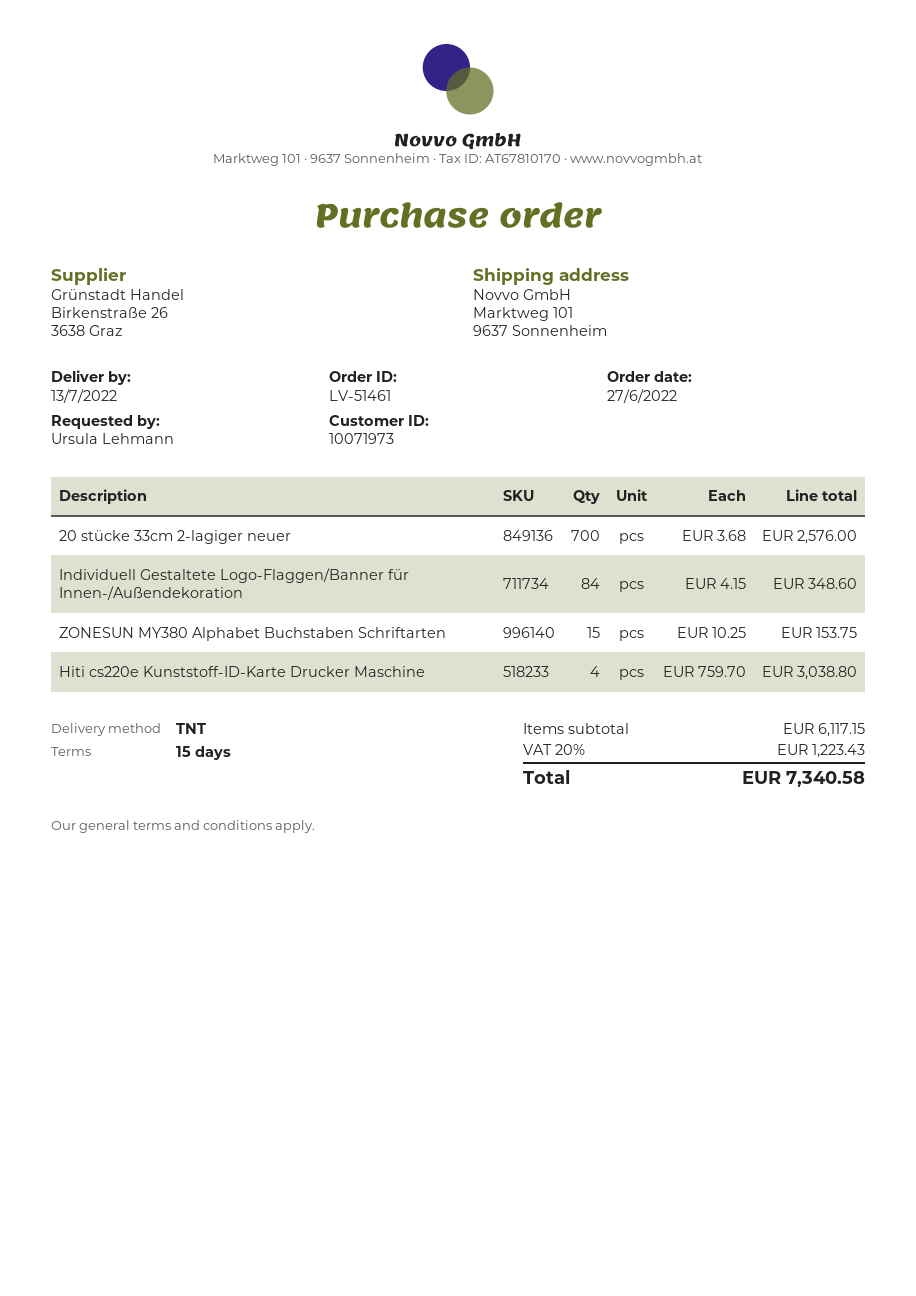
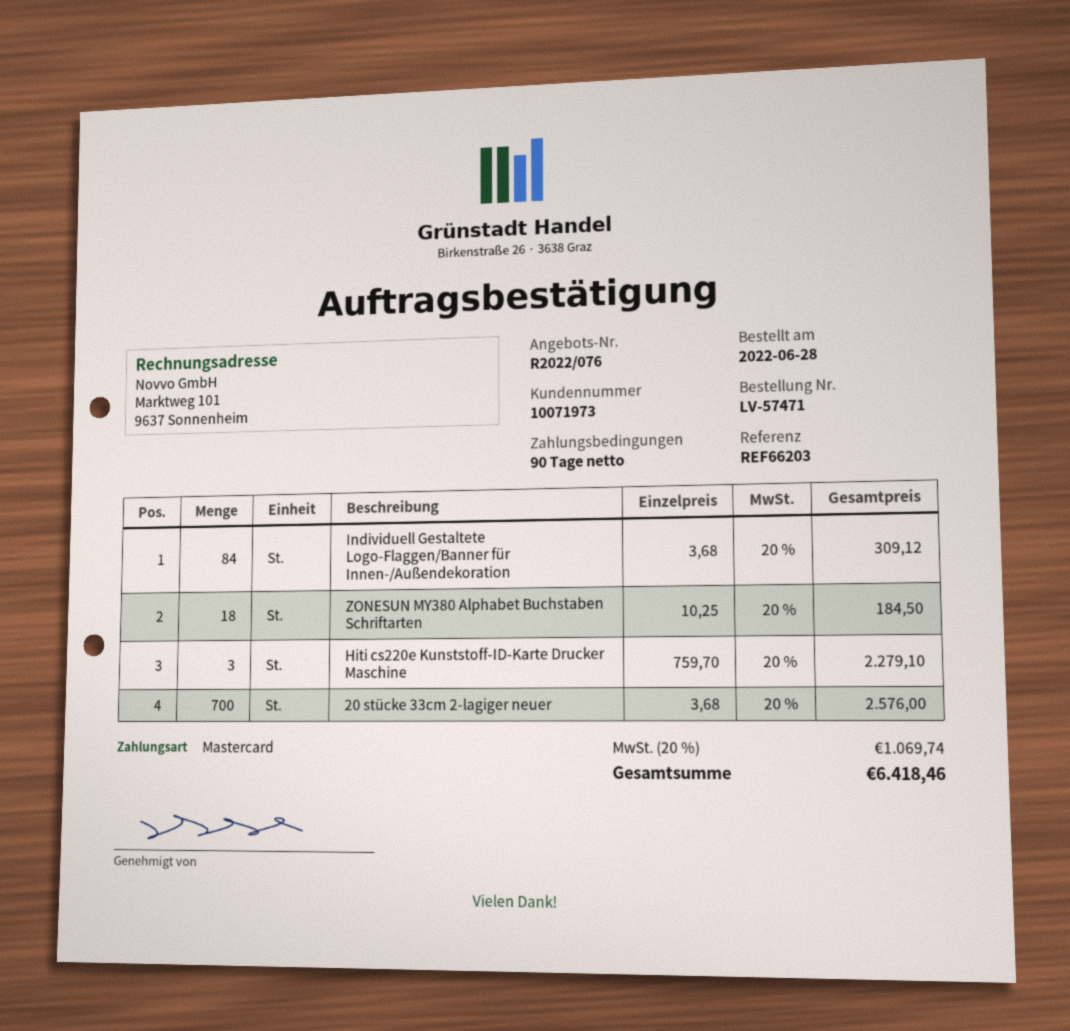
order number: LV-51461 -> LV-57471
order date: 2022-06-27 -> 2022-06-28
payment terms: 15 days -> 90 days
Individuell Gestaltete Logo-Flaggen/Banner für Innen-/Außendekoration: 84 x 4.15 = 348.60 -> 84 x 3.68 = 309.12
ZONESUN MY380 Alphabet Buchstaben Schriftarten: 15 x 10.25 = 153.75 -> 18 x 10.25 = 184.50
Hiti cs220e Kunststoff-ID-Karte Drucker Maschine: 4 x 759.70 = 3038.80 -> 3 x 759.70 = 2279.10
tax: 20% = 1223.43 -> 20% = 1069.74
total: 7340.58 -> 6418.46

